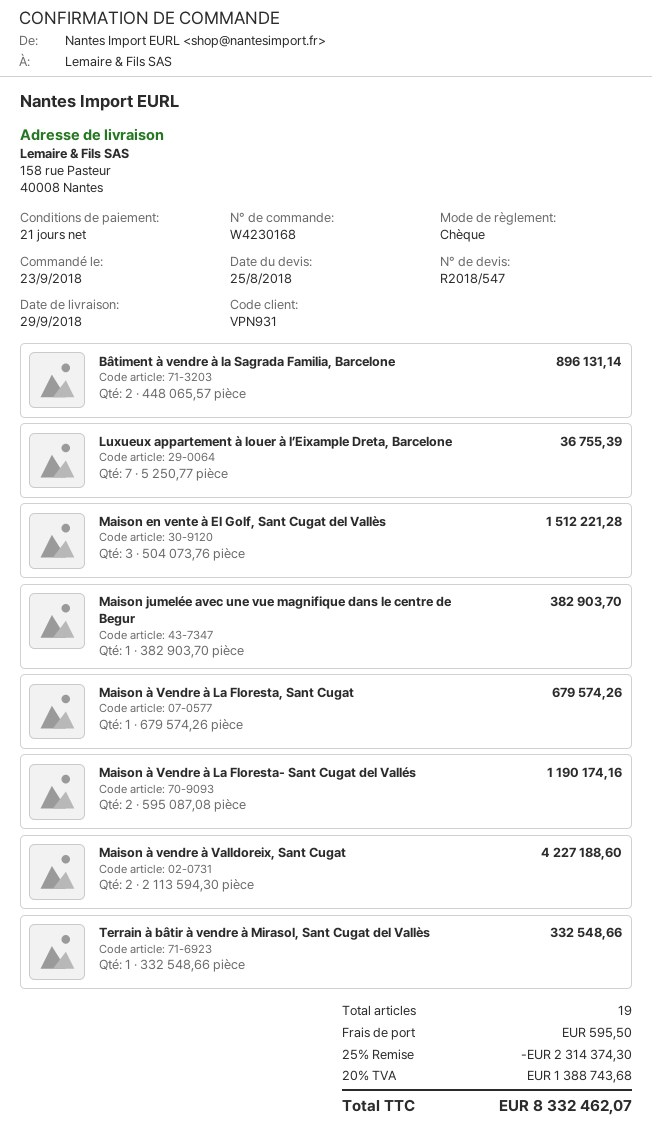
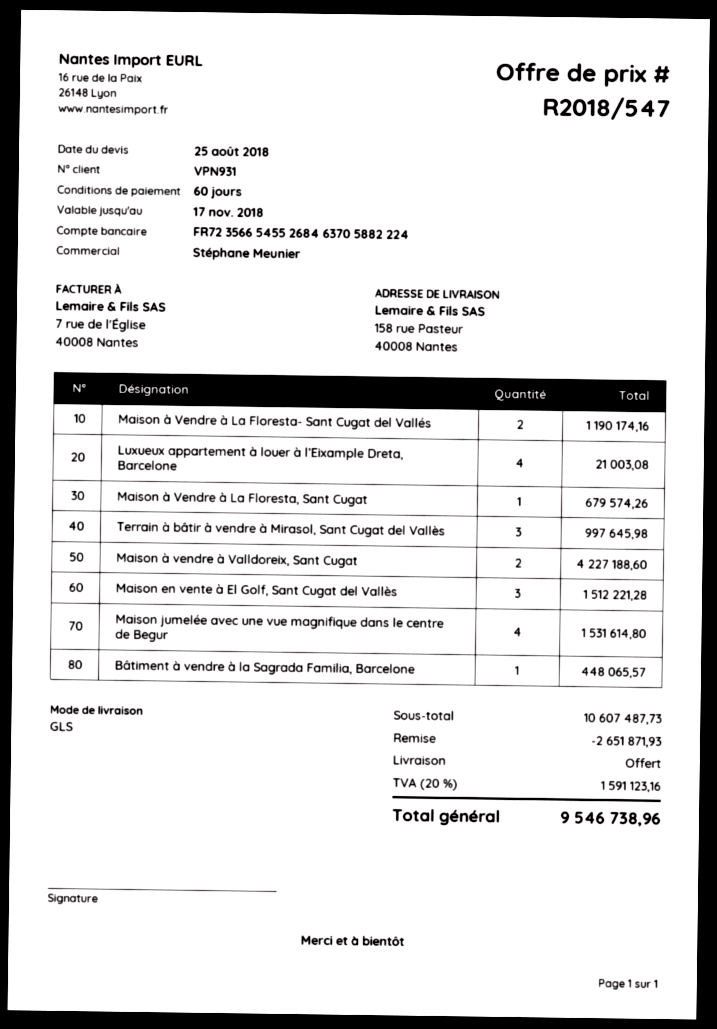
payment terms: 21 days -> 60 days
Bâtiment à vendre à la Sagrada Familia, Barcelone: 2 for 896131.14 -> 1 for 448065.57
Luxueux appartement à louer à l’Eixample Dreta, Barcelone: 7 for 36755.39 -> 4 for 21003.08
Maison jumelée avec une vue magnifique dans le centre de Begur: 1 for 382903.70 -> 4 for 1531614.80
Terrain à bâtir à vendre à Mirasol, Sant Cugat del Vallès: 1 for 332548.66 -> 3 for 997645.98
discount: 2314374.30 -> 2651871.93
shipping: 595.50 -> 0.00
tax: 20% = 1388743.68 -> 20% = 1591123.16
total: 8332462.07 -> 9546738.96

